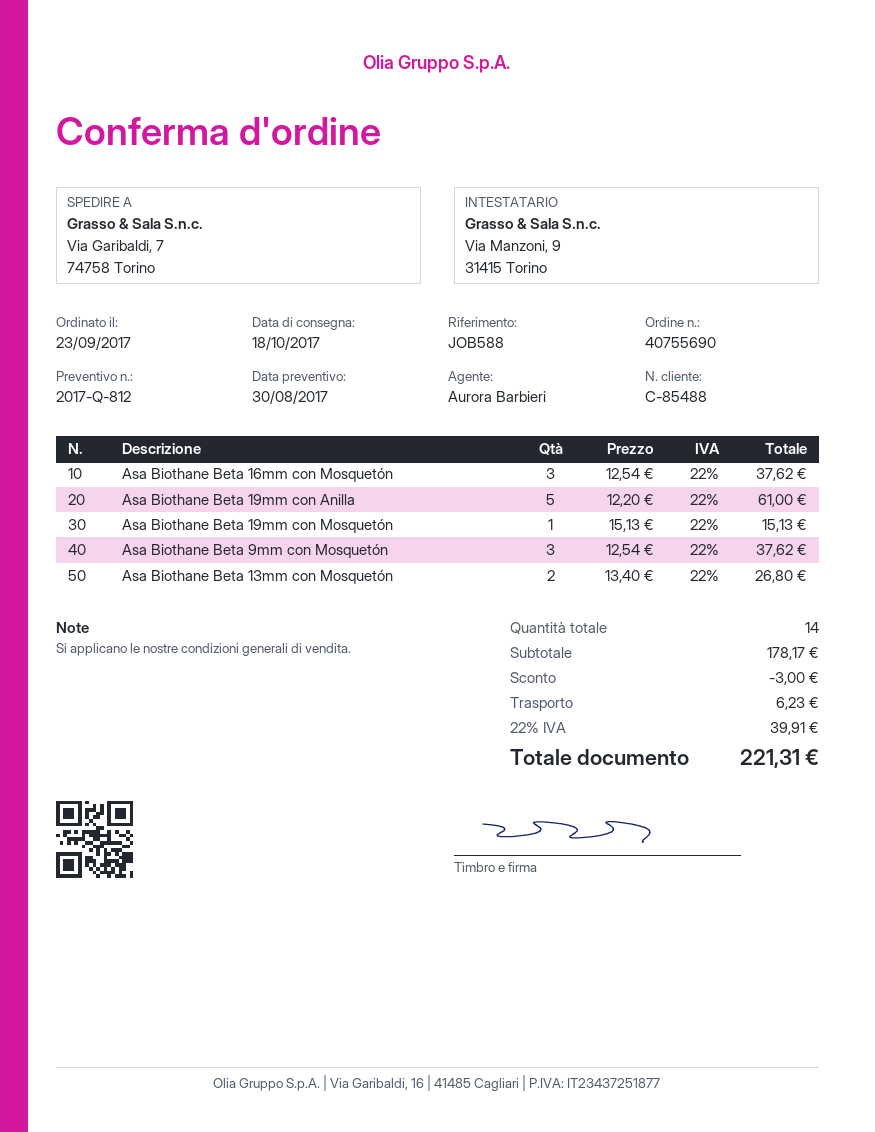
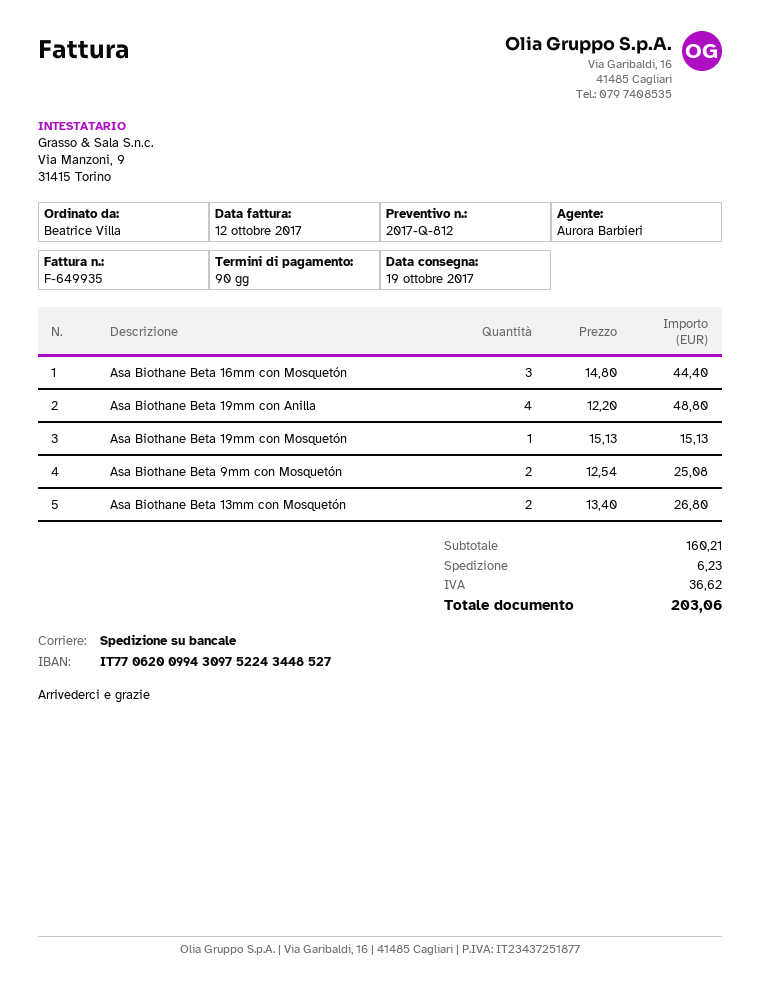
delivery date: 2017-10-18 -> 2017-10-19
Asa Biothane Beta 16mm con Mosquetón: 3 x 12.54 = 37.62 -> 3 x 14.80 = 44.40
Asa Biothane Beta 19mm con Anilla: 5 x 12.20 = 61.00 -> 4 x 12.20 = 48.80
Asa Biothane Beta 9mm con Mosquetón: 3 x 12.54 = 37.62 -> 2 x 12.54 = 25.08
subtotal: 178.17 -> 160.21
discount: 3.00 -> none
tax: 39.91 -> 36.62
total: 221.31 -> 203.06

